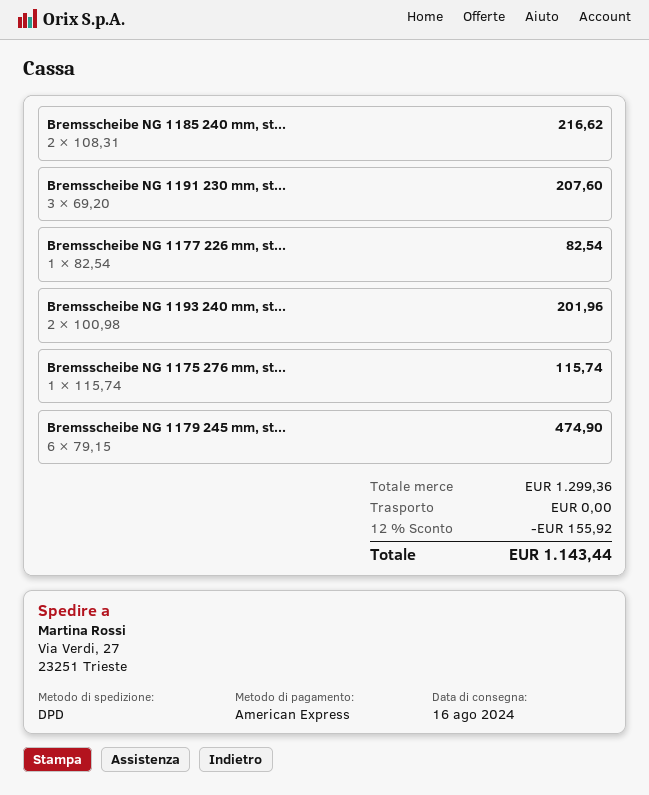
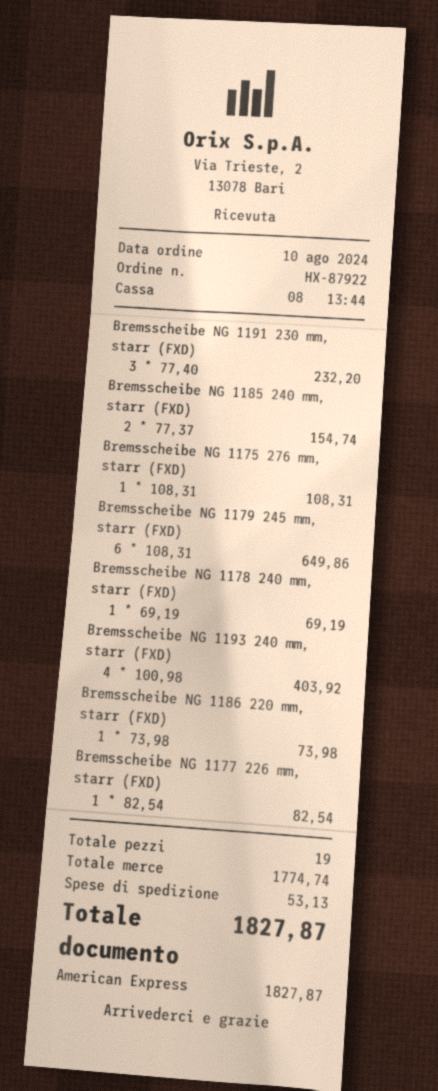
Bremsscheibe NG 1185 240 mm, st...: 2 x 108.31 = 216.62 -> 2 x 77.37 = 154.74
Bremsscheibe NG 1191 230 mm, st...: 3 x 69.20 = 207.60 -> 3 x 77.40 = 232.20
Bremsscheibe NG 1193 240 mm, st...: 2 x 100.98 = 201.96 -> 4 x 100.98 = 403.92
Bremsscheibe NG 1175 276 mm, st...: 1 x 115.74 = 115.74 -> 1 x 108.31 = 108.31
Bremsscheibe NG 1179 245 mm, st...: 6 x 79.15 = 474.90 -> 6 x 108.31 = 649.86
Bremsscheibe NG 1178 240 mm, starr (FXD): none -> 1 x 69.19 = 69.19
Bremsscheibe NG 1186 220 mm, starr (FXD): none -> 1 x 73.98 = 73.98
subtotal: 1299.36 -> 1774.74
discount: 12% = 155.92 -> none
shipping: 0.00 -> 53.13
total: 1143.44 -> 1827.87

